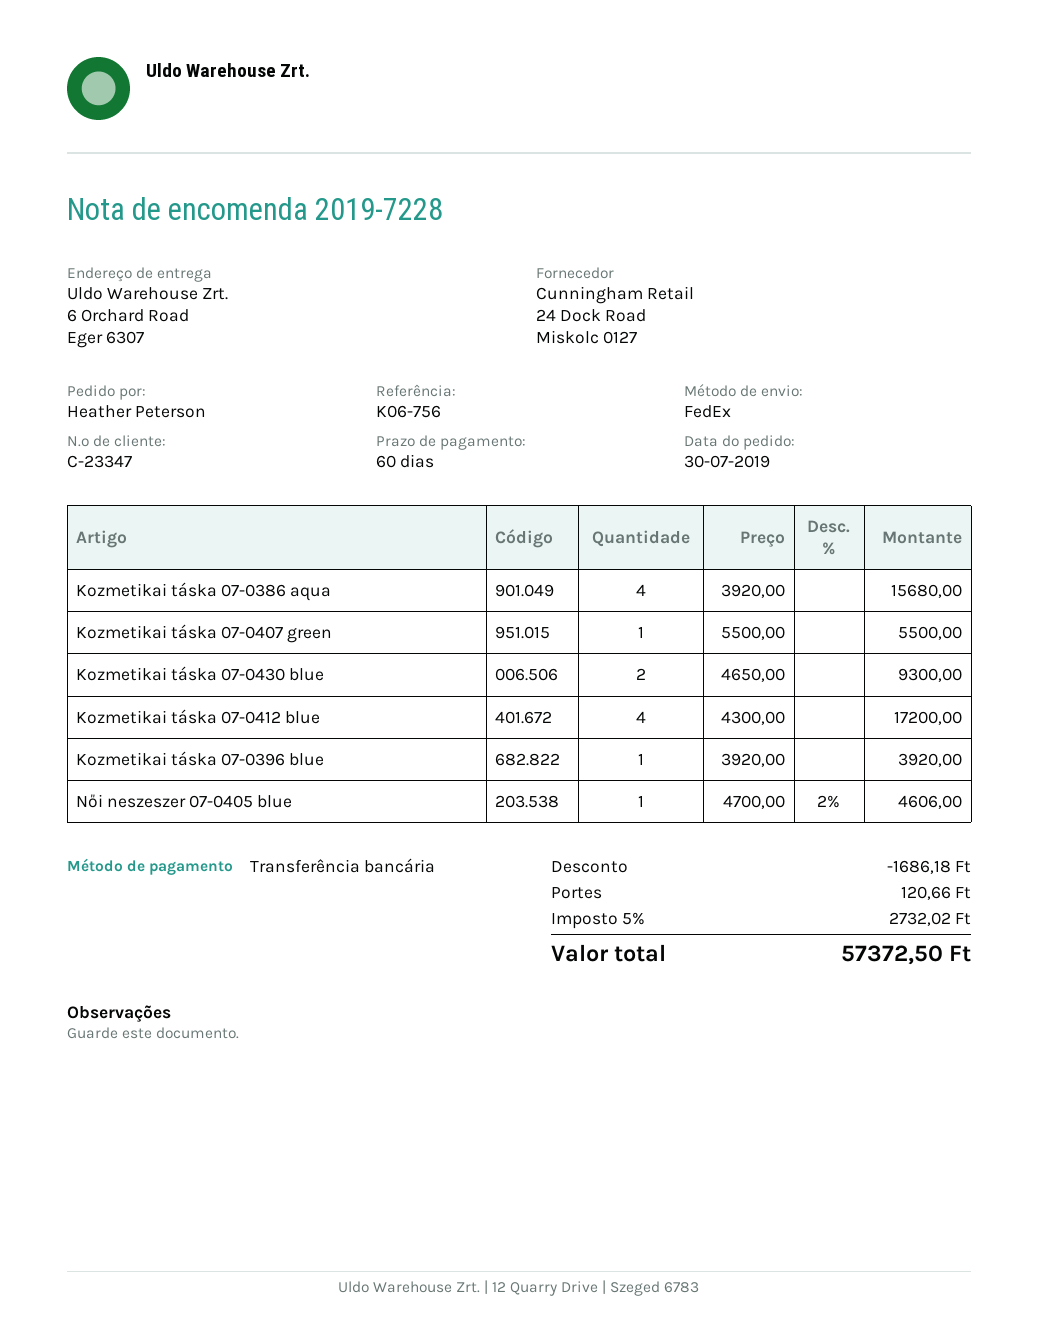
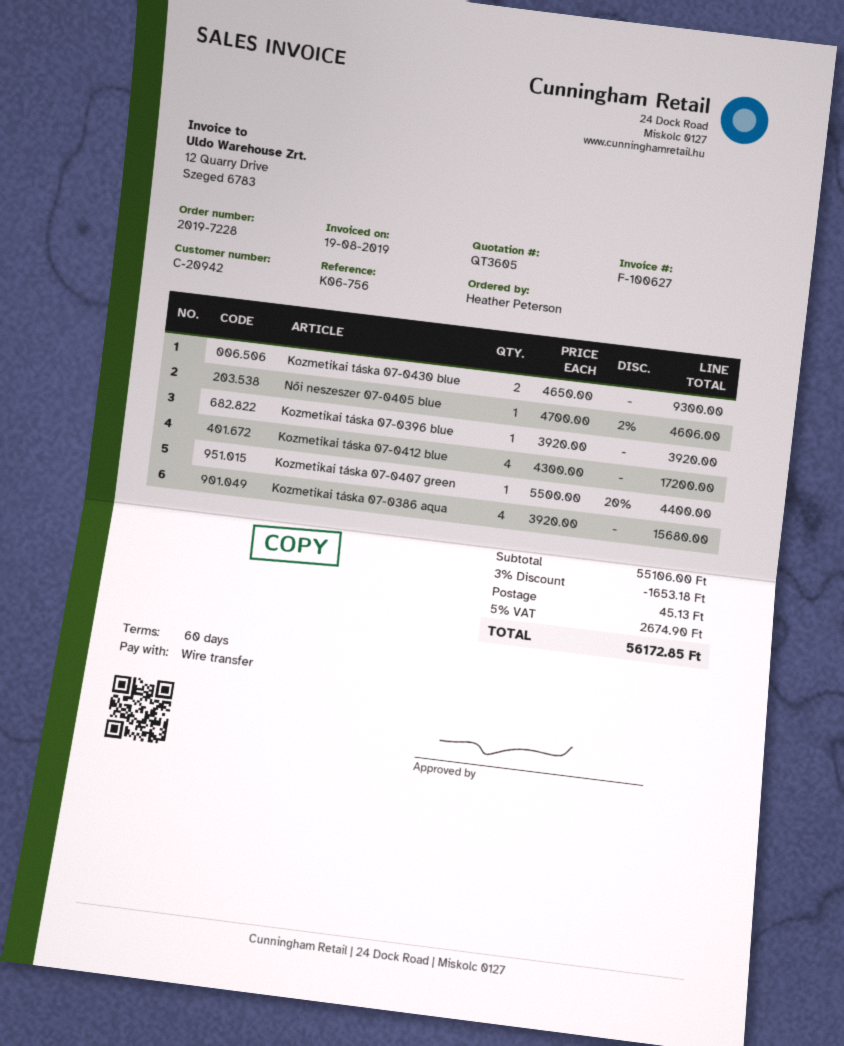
customer number: C-23347 -> C-20942
Kozmetikai táska 07-0407 green: 1 x 5500.00 = 5500.00 -> 1 x 5500.00 - 20% = 4400.00
discount: 1686.18 -> 1653.18
shipping: 120.66 -> 45.13
tax: 5% = 2732.02 -> 5% = 2674.90
total: 57372.50 -> 56172.85

